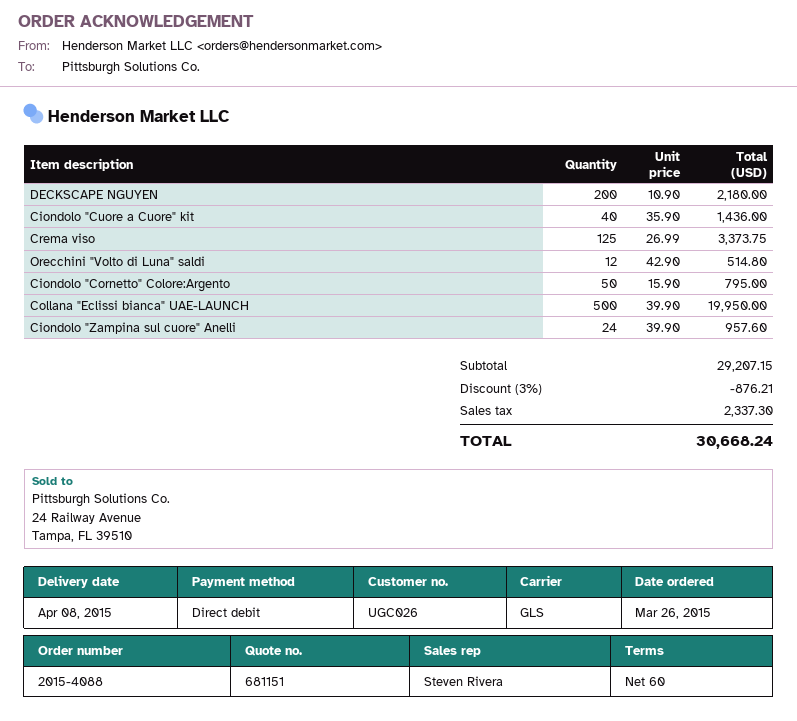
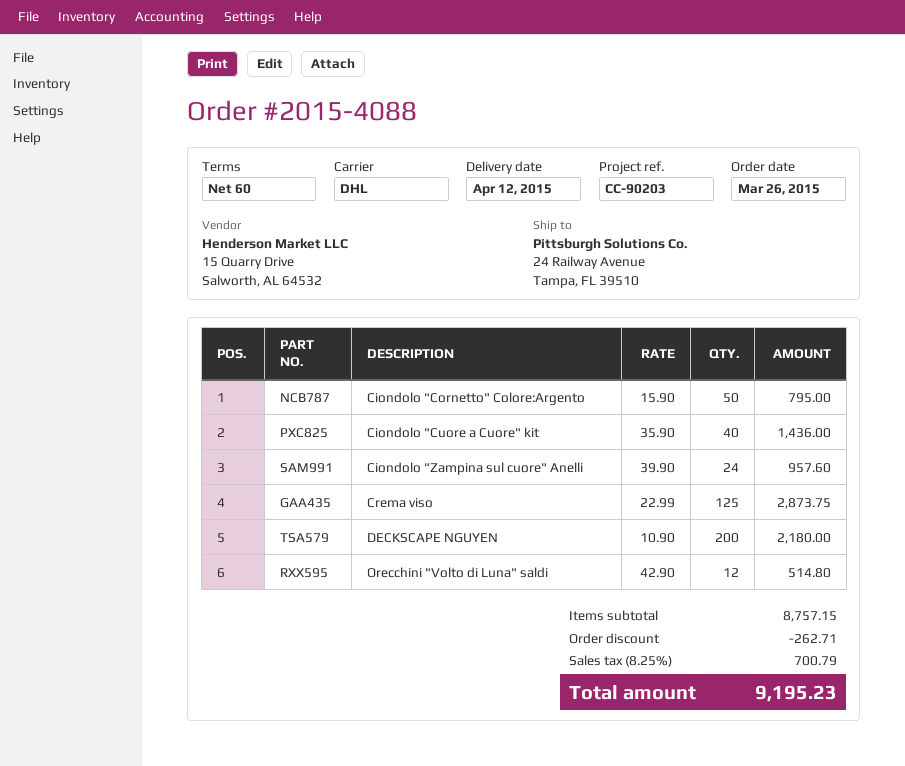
delivery date: 2015-04-08 -> 2015-04-12
shipping method: GLS -> DHL
Crema viso: 125 x 26.99 = 3373.75 -> 125 x 22.99 = 2873.75
Collana "Eclissi bianca" UAE-LAUNCH: 500 x 39.90 = 19950.00 -> none
subtotal: 29207.15 -> 8757.15
discount: 876.21 -> 262.71
tax: 2337.30 -> 700.79
total: 30668.24 -> 9195.23

